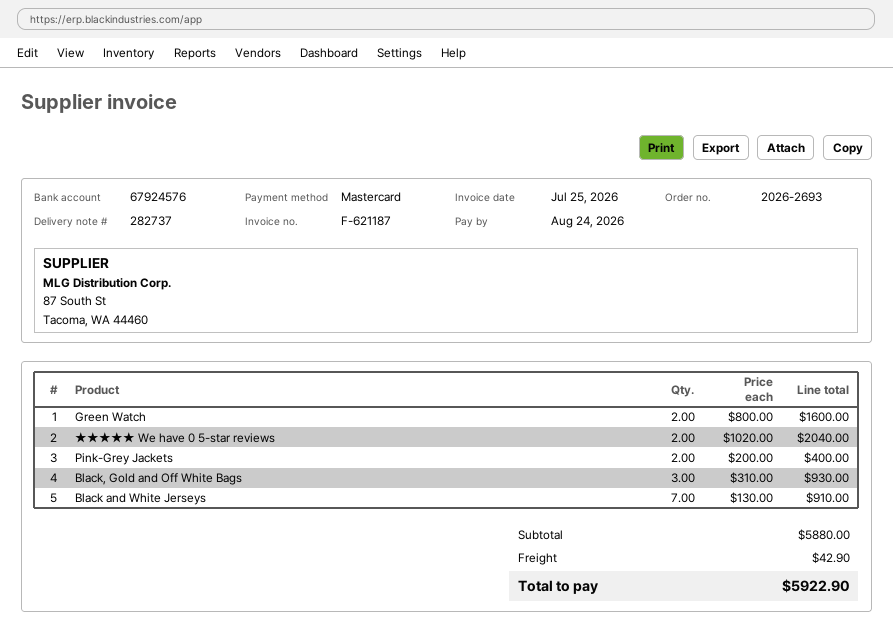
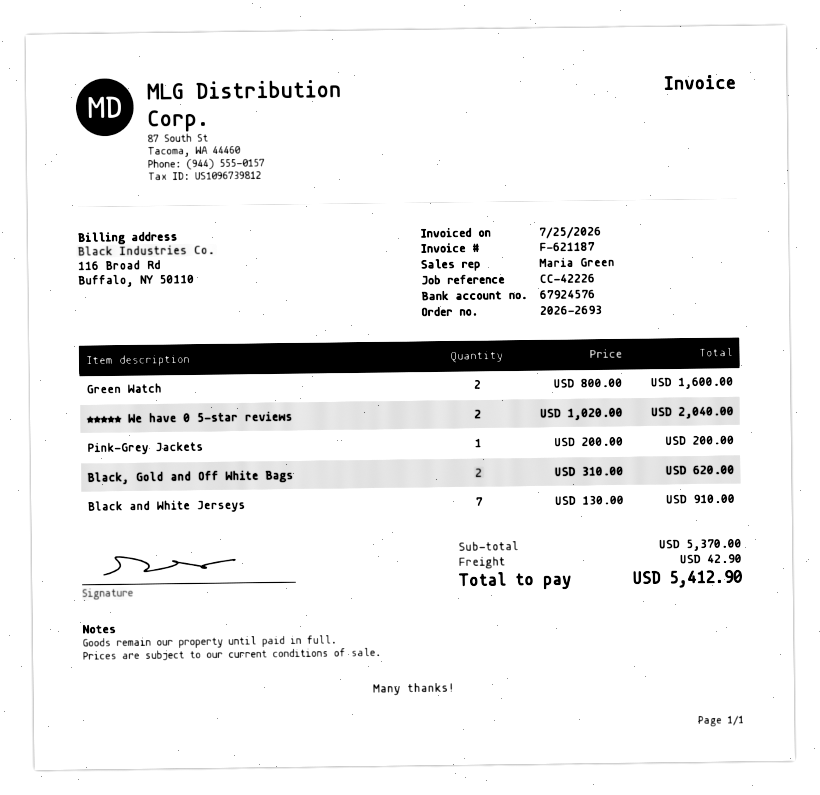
Pink-Grey Jackets: 2 x 200.00 = 400.00 -> 1 x 200.00 = 200.00
Black, Gold and Off White Bags: 3 x 310.00 = 930.00 -> 2 x 310.00 = 620.00
subtotal: 5880.00 -> 5370.00
total: 5922.90 -> 5412.90

